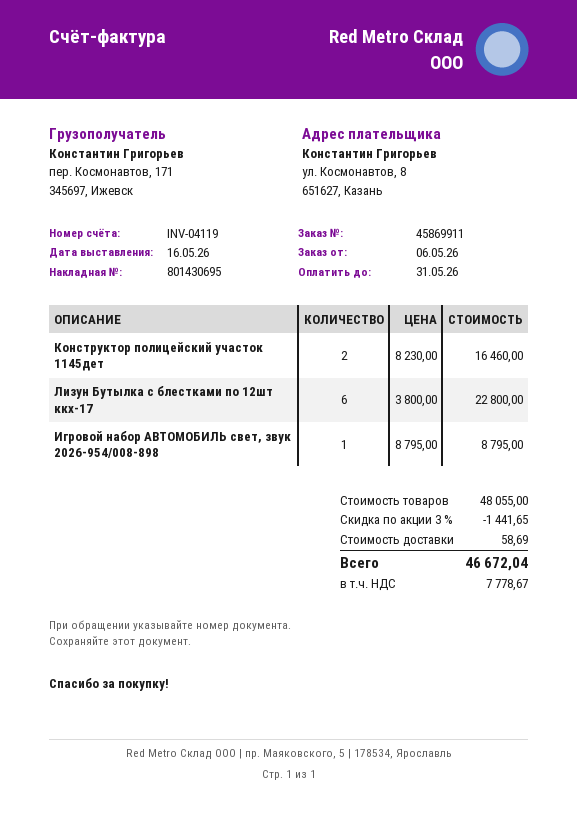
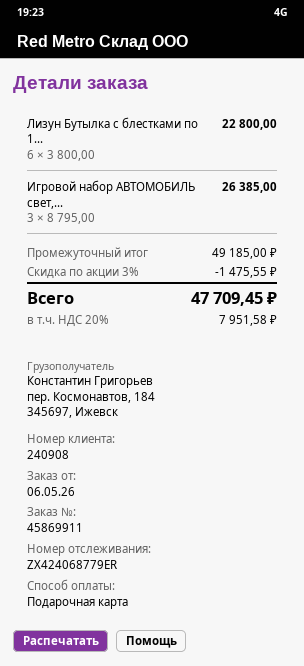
ship to: пер. Космонавтов, 171, 345697, Ижевск -> пер. Космонавтов, 184, 345697, Ижевск
Конструктор полицейский участок 1145дет: 2 x 8230.00 = 16460.00 -> none
Игровой набор АВТОМОБИЛЬ свет, звук 2026-954/008-898: 1 x 8795.00 = 8795.00 -> 3 x 8795.00 = 26385.00
subtotal: 48055.00 -> 49185.00
discount: 3% = 1441.65 -> 3% = 1475.55
shipping: 58.69 -> none
tax: 7778.67 -> 7951.58
total: 46672.04 -> 47709.45

